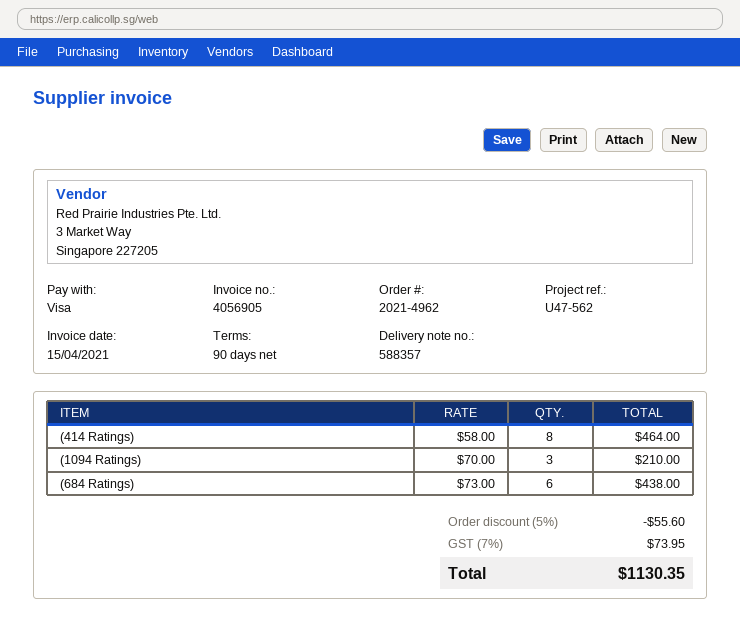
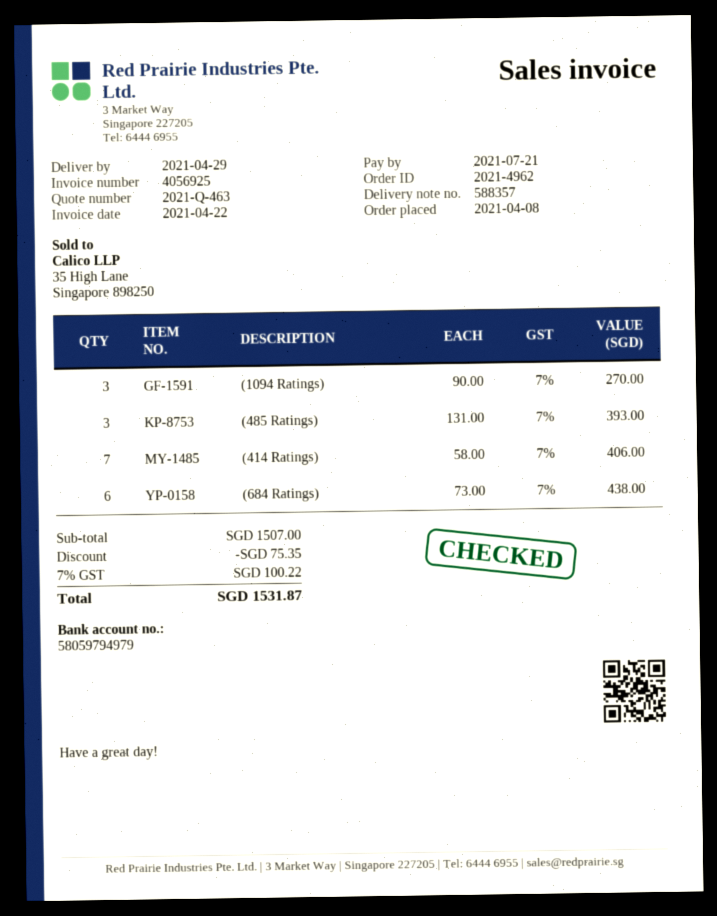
invoice number: 4056905 -> 4056925
invoice date: 2021-04-15 -> 2021-04-22
(414 Ratings): 8 x 58.00 = 464.00 -> 7 x 58.00 = 406.00
(1094 Ratings): 3 x 70.00 = 210.00 -> 3 x 90.00 = 270.00
(485 Ratings): none -> 3 x 131.00 = 393.00
discount: 55.60 -> 75.35
tax: 7% = 73.95 -> 7% = 100.22
total: 1130.35 -> 1531.87

